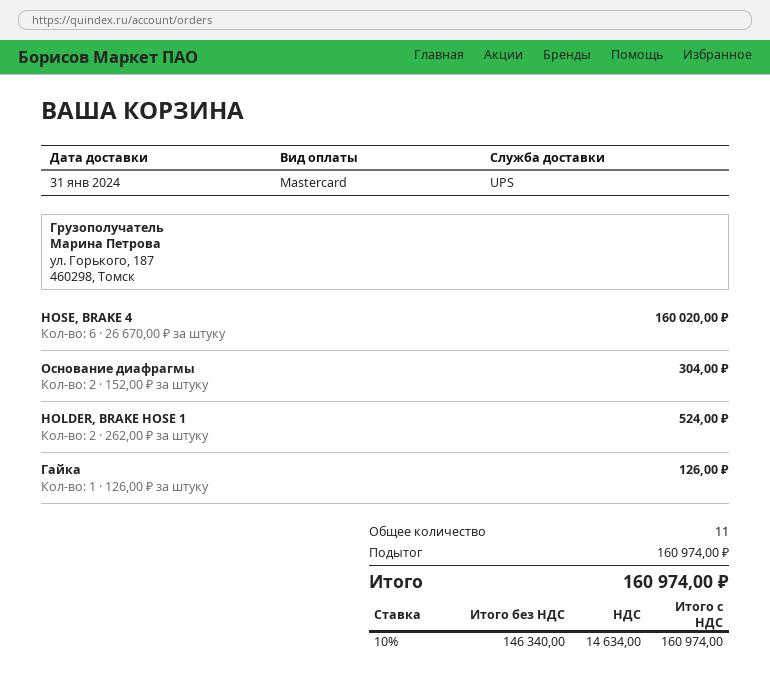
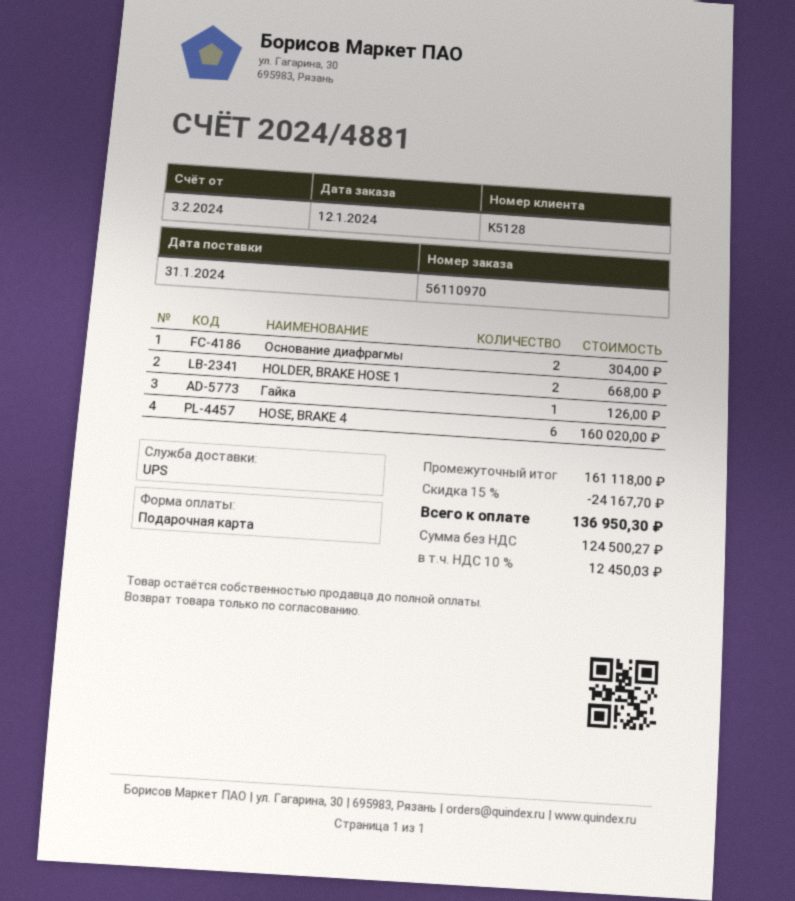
payment method: Mastercard -> gift card
HOLDER, BRAKE HOSE 1: 2 for 524.00 -> 2 for 668.00
subtotal: 160974.00 -> 161118.00
discount: none -> 15% = 24167.70
net: 146340.00 -> 124500.27
tax: 10% = 14634.00 -> 10% = 12450.03
total: 160974.00 -> 136950.30

